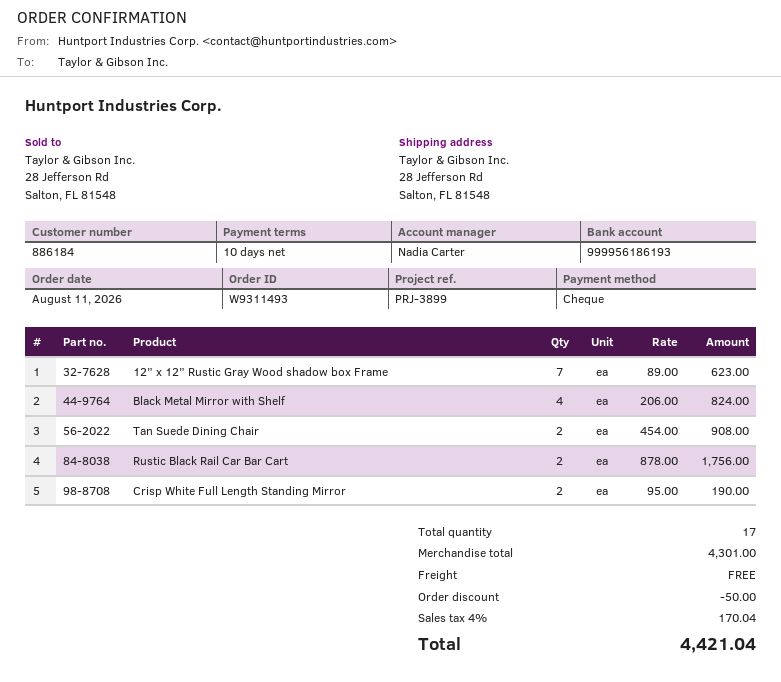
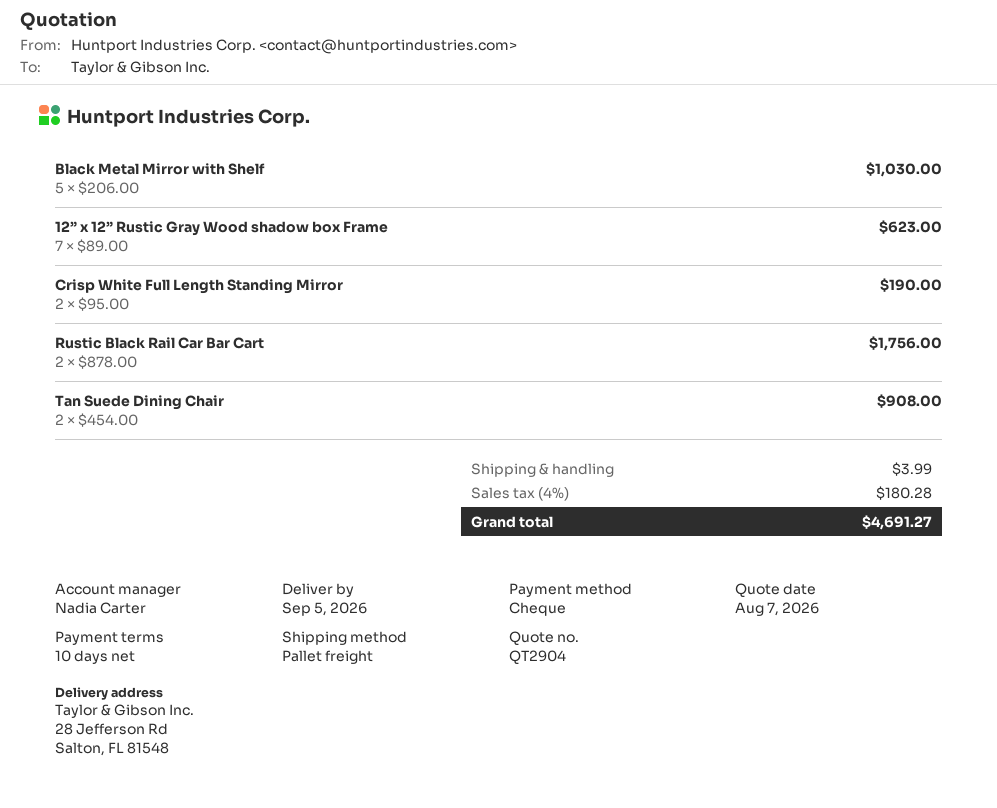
Black Metal Mirror with Shelf: 4 x 206.00 = 824.00 -> 5 x 206.00 = 1030.00
discount: 50.00 -> none
shipping: 0.00 -> 3.99
tax: 4% = 170.04 -> 4% = 180.28
total: 4421.04 -> 4691.27

